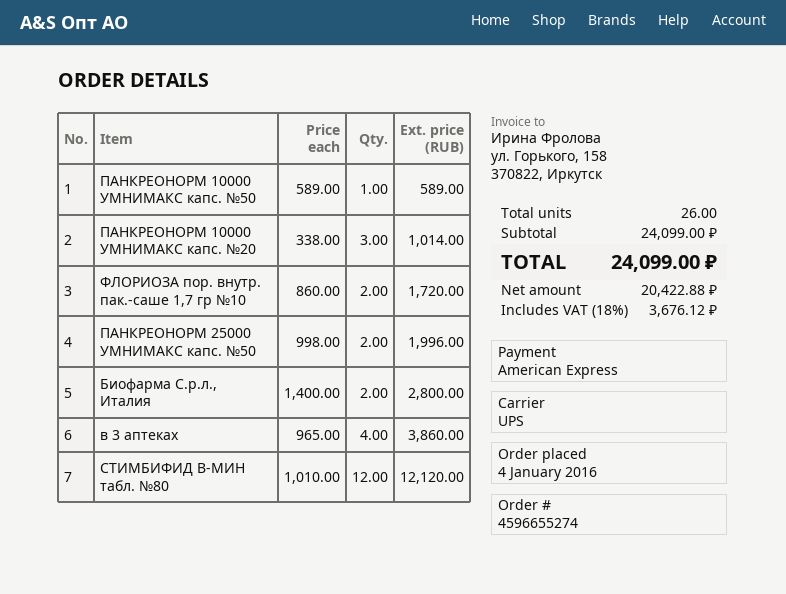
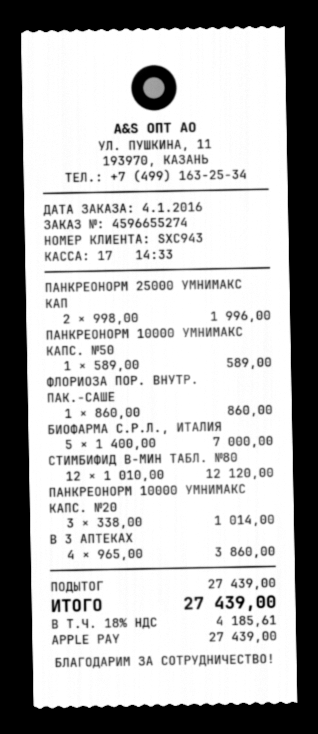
payment method: American Express -> Apple Pay
ФЛОРИОЗА пор. внутр. пак.-саше 1,7 гр №10: 2 x 860.00 = 1720.00 -> 1 x 860.00 = 860.00
Биофарма С.р.л., Италия: 2 x 1400.00 = 2800.00 -> 5 x 1400.00 = 7000.00
subtotal: 24099.00 -> 27439.00
tax: 18% = 3676.12 -> 18% = 4185.61
total: 24099.00 -> 27439.00

